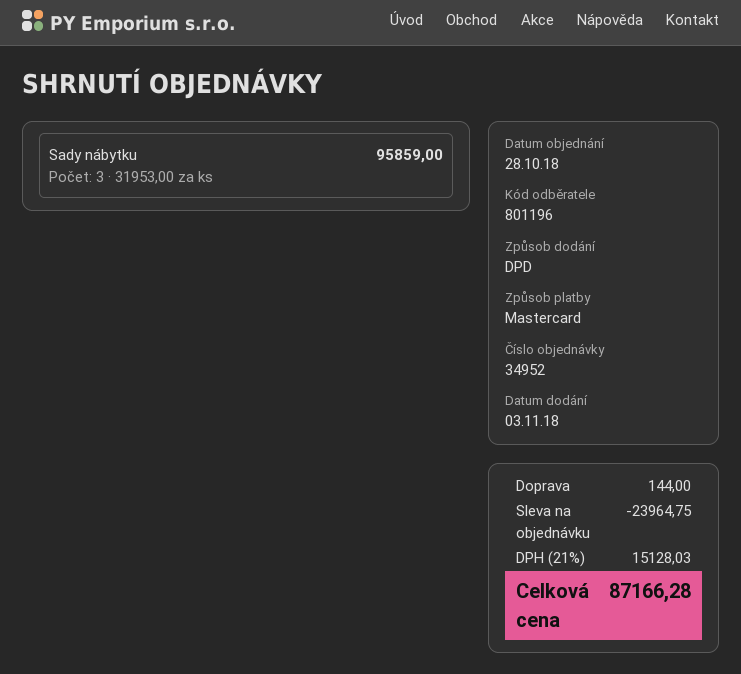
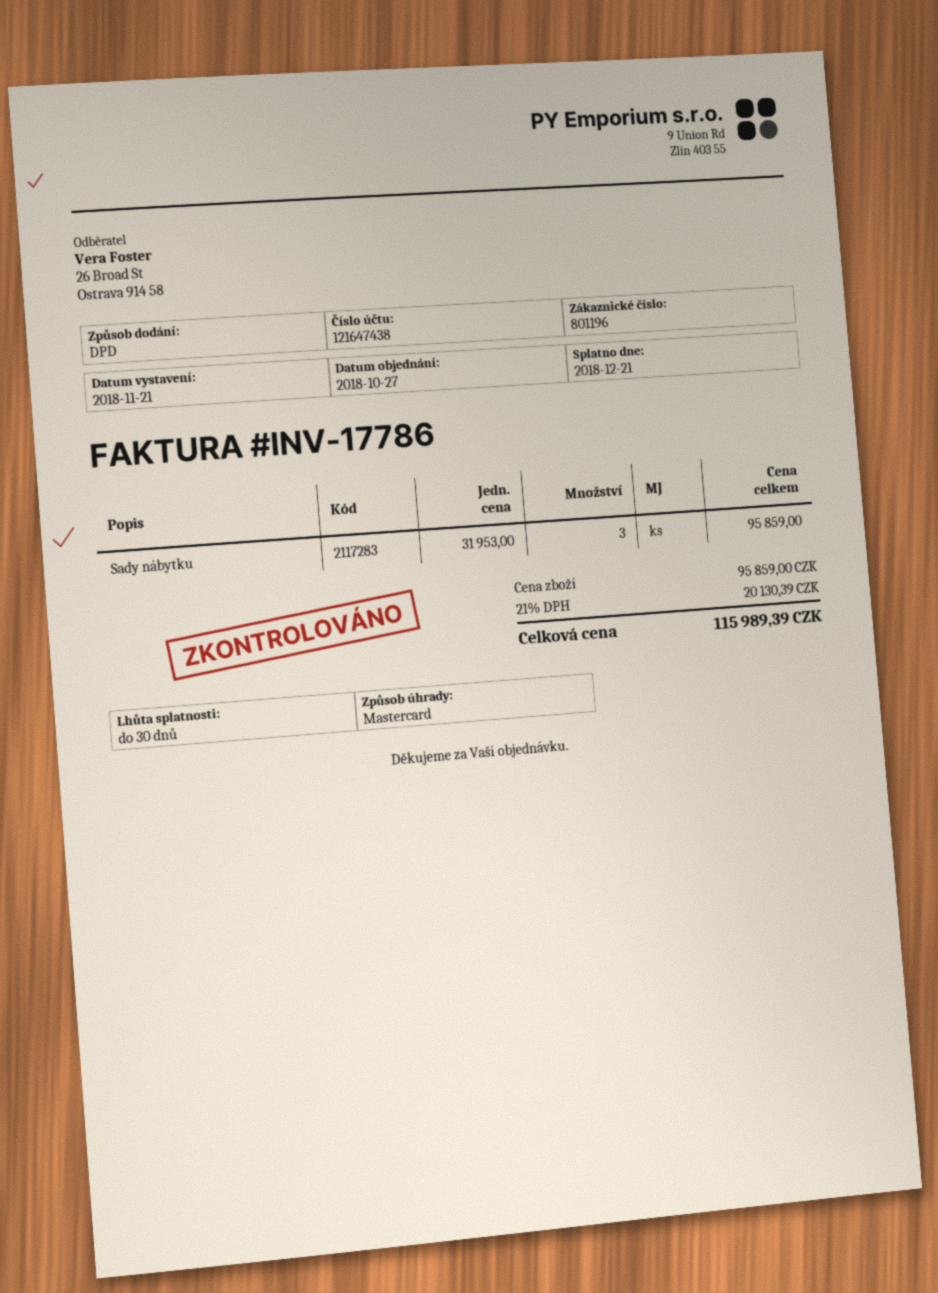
order date: 2018-10-28 -> 2018-10-27
discount: 23964.75 -> none
shipping: 144.00 -> none
tax: 21% = 15128.03 -> 21% = 20130.39
total: 87166.28 -> 115989.39

